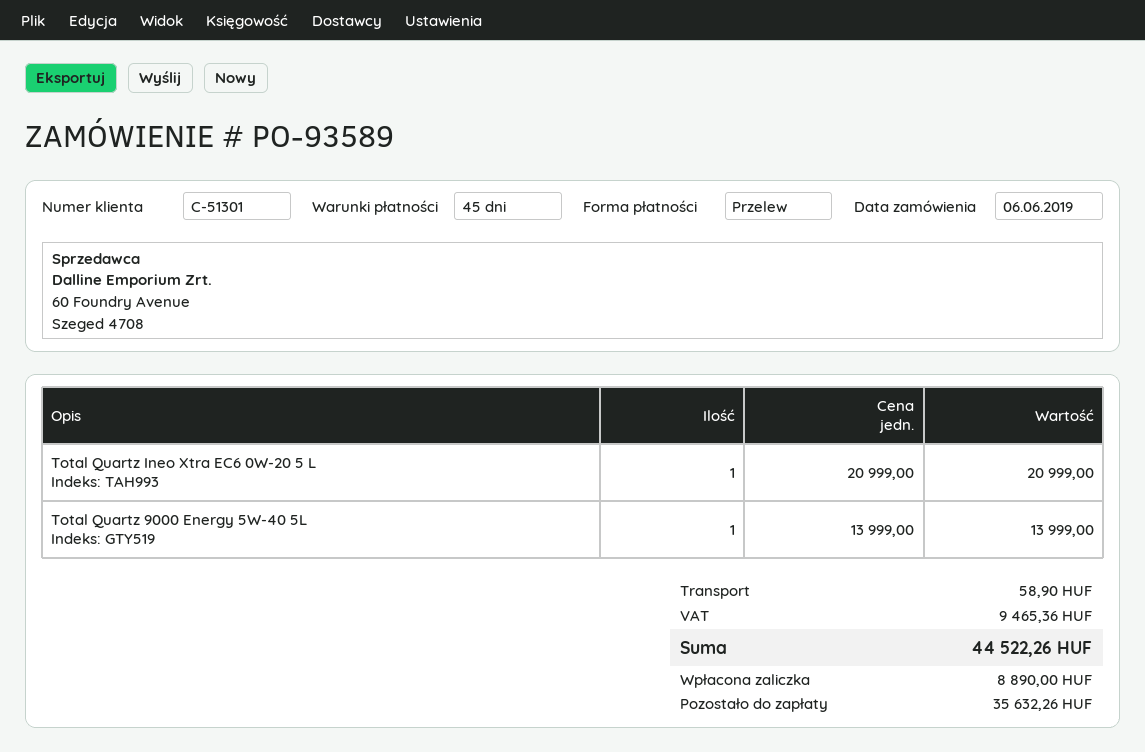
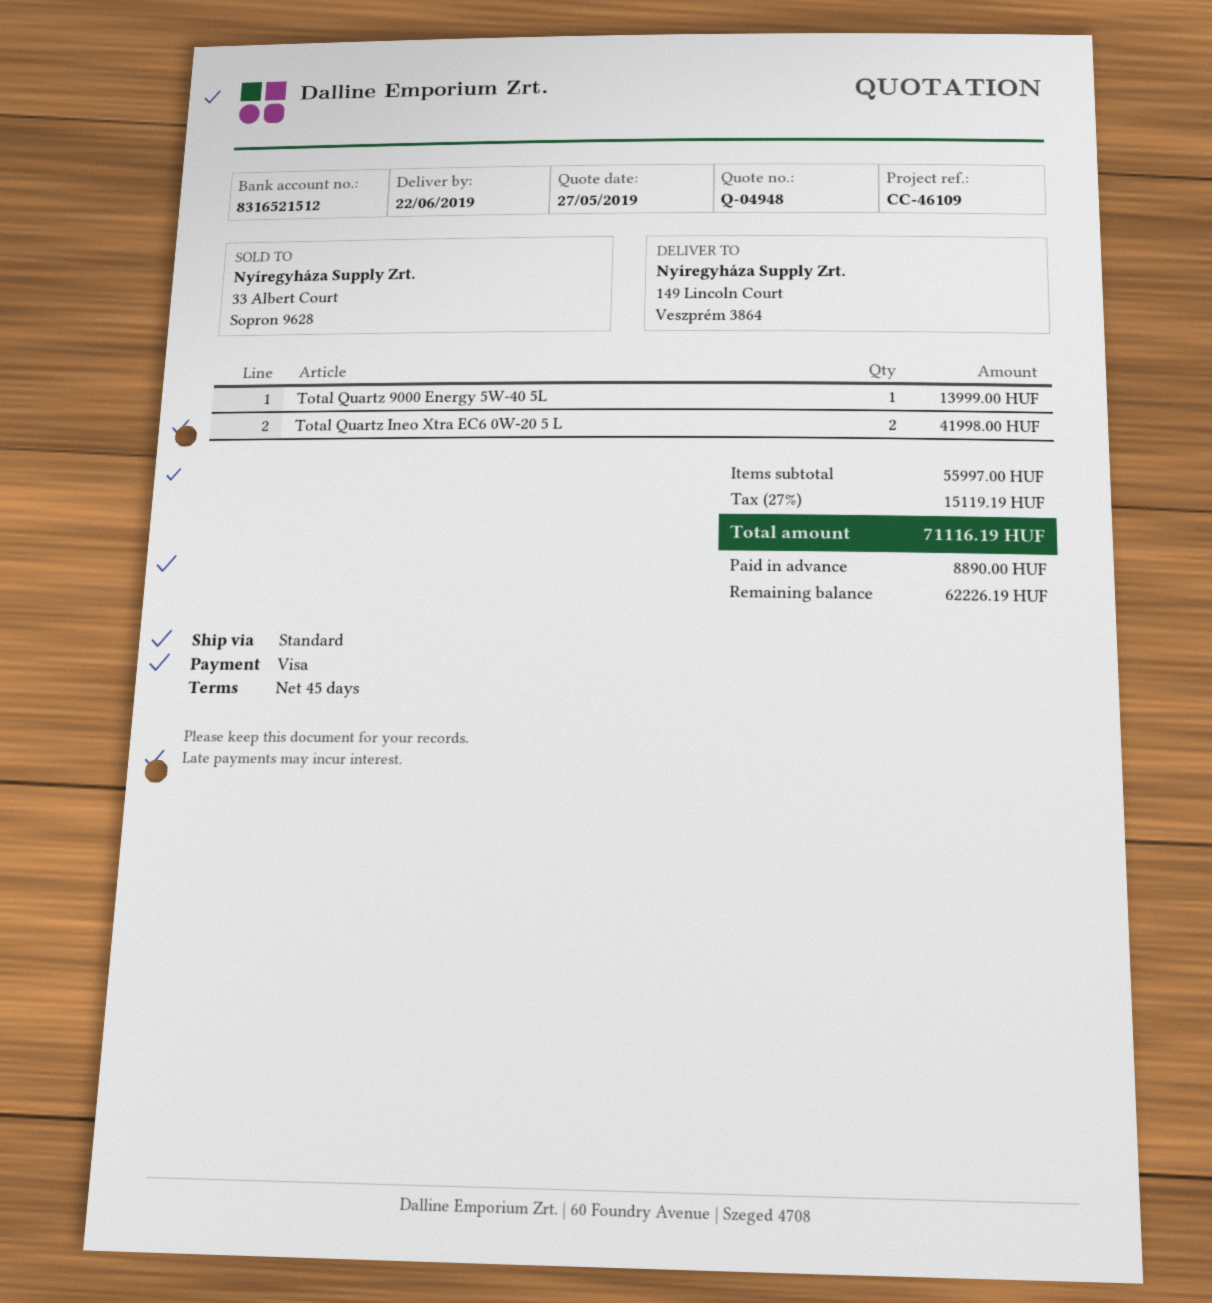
payment method: bank transfer -> Visa
Total Quartz Ineo Xtra EC6 0W-20 5 L: 1 for 20999.00 -> 2 for 41998.00
shipping: 58.90 -> none
tax: 9465.36 -> 15119.19
total: 44522.26 -> 71116.19
balance: 35632.26 -> 62226.19

